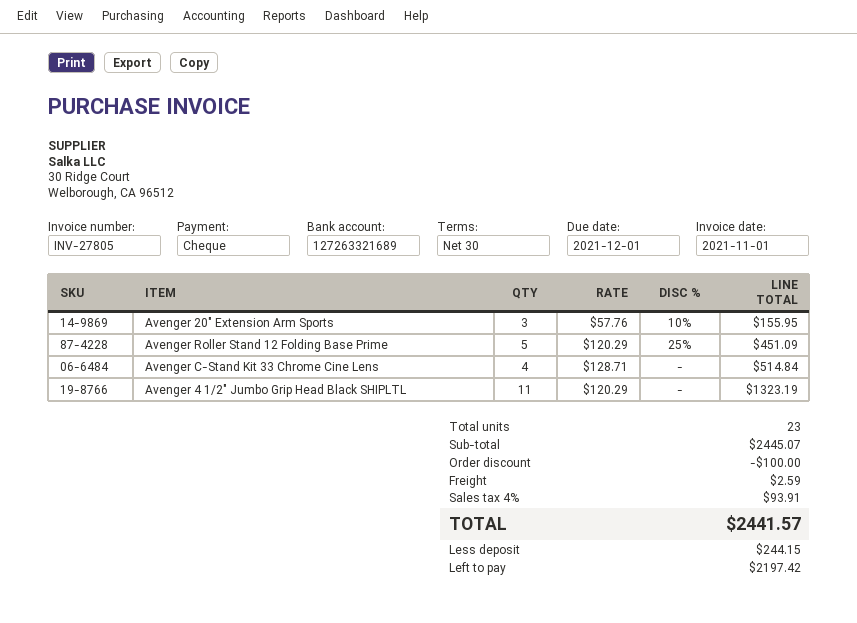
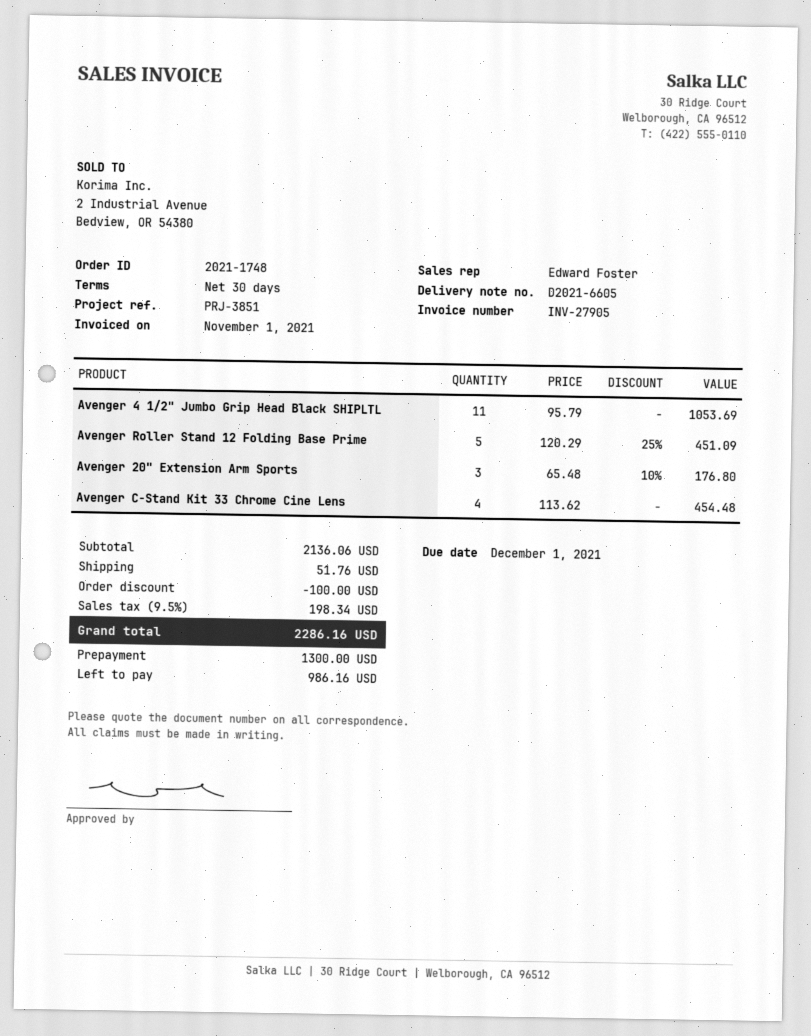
invoice number: INV-27805 -> INV-27905
Avenger 20" Extension Arm Sports: 3 x 57.76 - 10% = 155.95 -> 3 x 65.48 - 10% = 176.80
Avenger C-Stand Kit 33 Chrome Cine Lens: 4 x 128.71 = 514.84 -> 4 x 113.62 = 454.48
Avenger 4 1/2" Jumbo Grip Head Black SHIPLTL: 11 x 120.29 = 1323.19 -> 11 x 95.79 = 1053.69
subtotal: 2445.07 -> 2136.06
shipping: 2.59 -> 51.76
tax: 4% = 93.91 -> 9.5% = 198.34
total: 2441.57 -> 2286.16
deposit: 244.15 -> 1300.00
balance: 2197.42 -> 986.16

